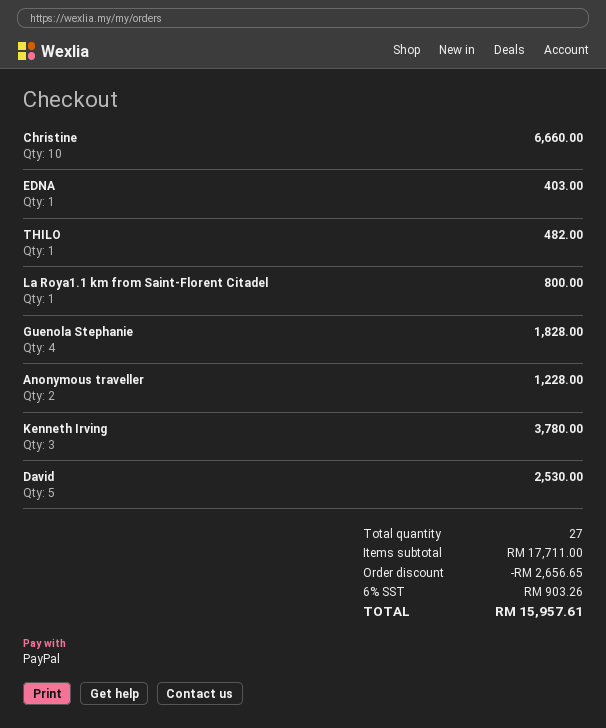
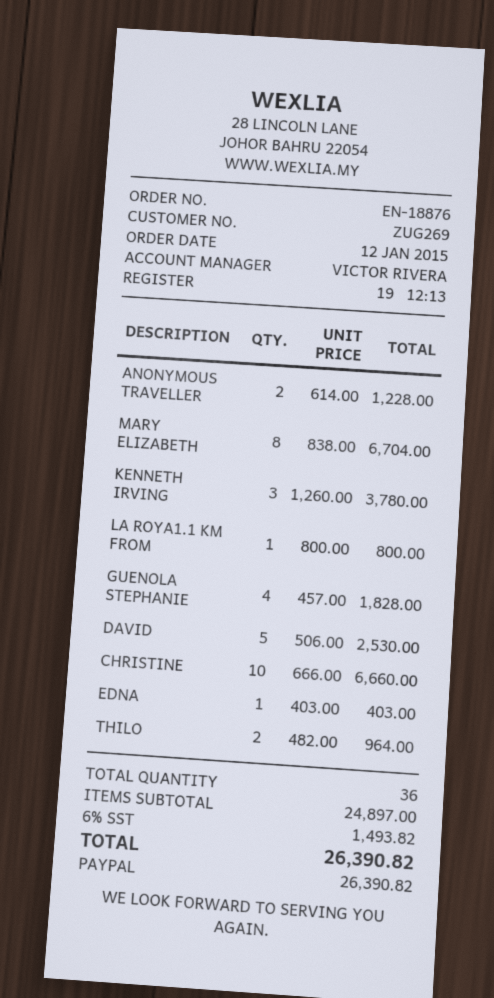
THILO: 1 for 482.00 -> 2 for 964.00
MARY ELIZABETH: none -> 8 for 6704.00
total quantity: 27 -> 36
subtotal: 17711.00 -> 24897.00
discount: 2656.65 -> none
tax: 6% = 903.26 -> 6% = 1493.82
total: 15957.61 -> 26390.82

